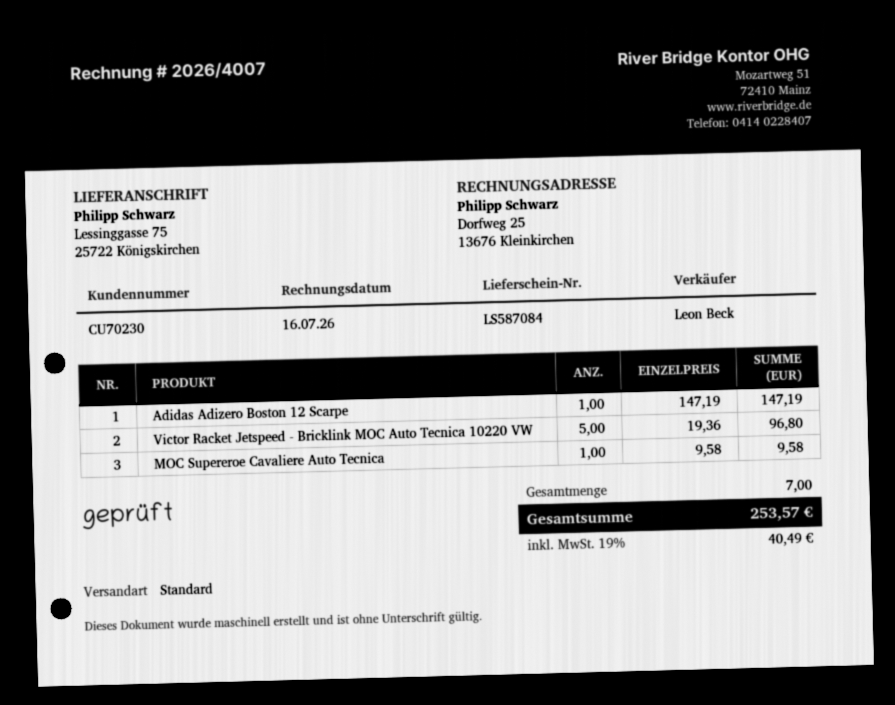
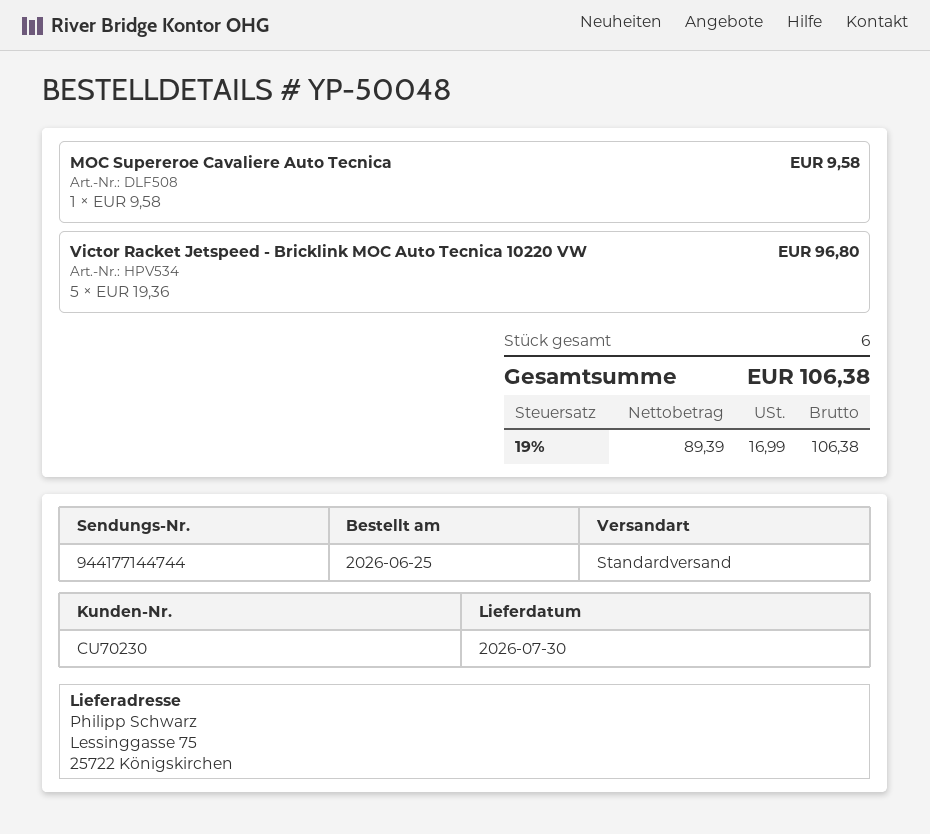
Adidas Adizero Boston 12 Scarpe: 1 x 147.19 = 147.19 -> none
total quantity: 7 -> 6
tax: 19% = 40.49 -> 19% = 16.99
total: 253.57 -> 106.38

